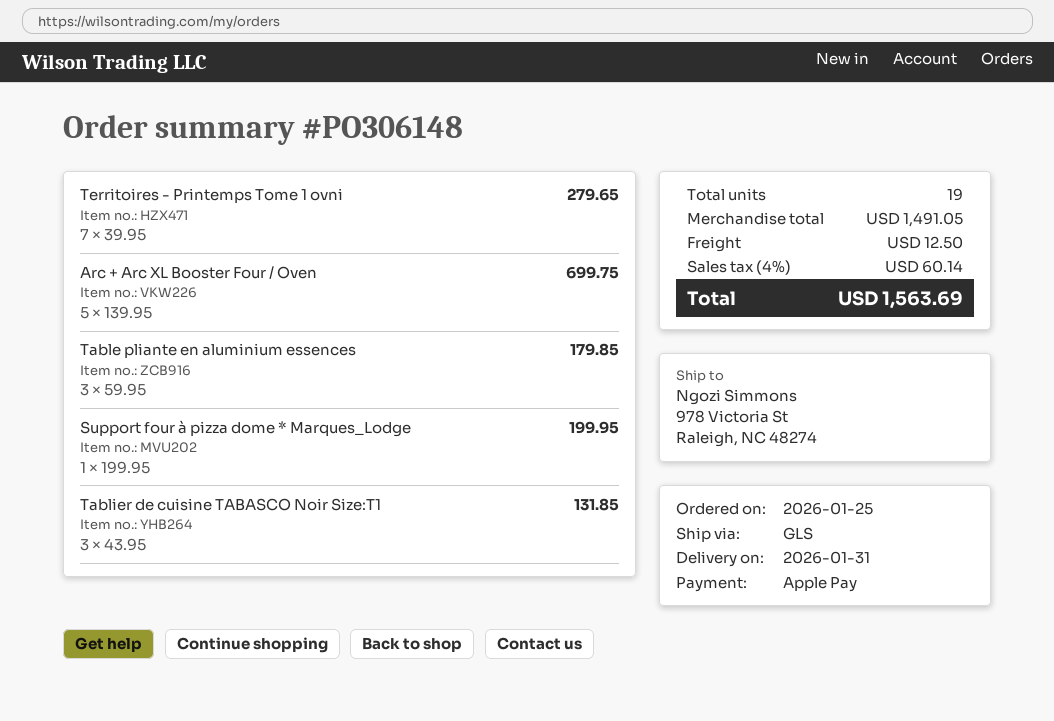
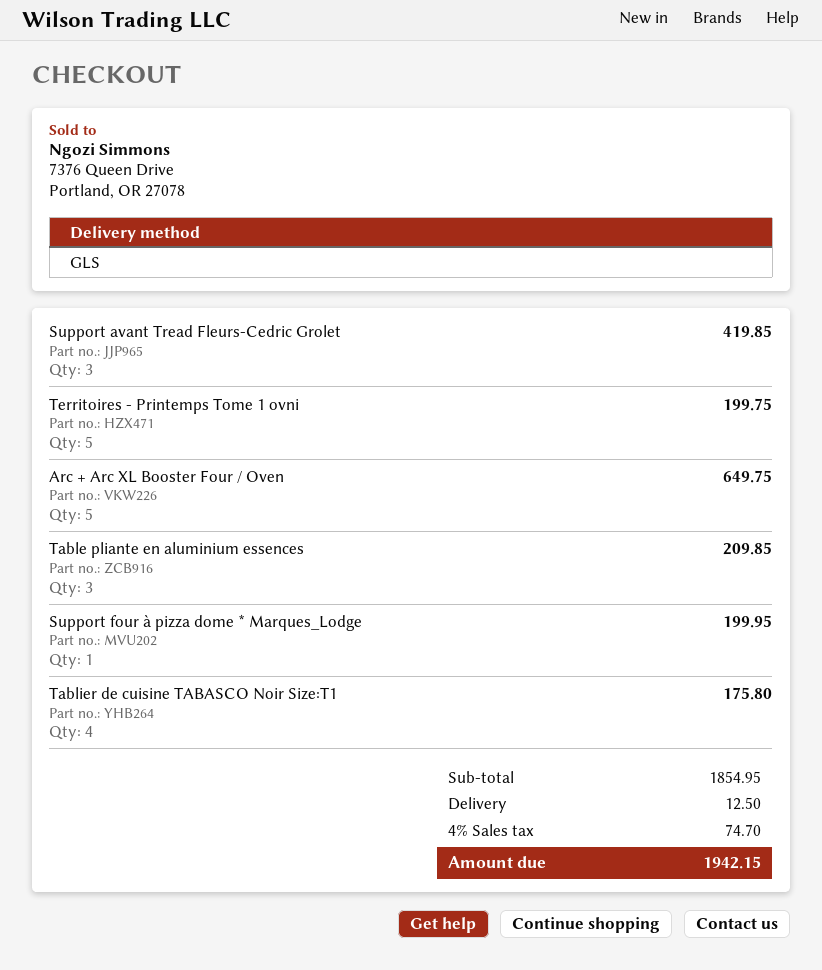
Territoires - Printemps Tome 1 ovni: 7 for 279.65 -> 5 for 199.75
Arc + Arc XL Booster Four / Oven: 5 for 699.75 -> 5 for 649.75
Table pliante en aluminium essences: 3 for 179.85 -> 3 for 209.85
Tablier de cuisine TABASCO Noir Size:T1: 3 for 131.85 -> 4 for 175.80
Support avant Tread Fleurs-Cedric Grolet: none -> 3 for 419.85
subtotal: 1491.05 -> 1854.95
tax: 4% = 60.14 -> 4% = 74.70
total: 1563.69 -> 1942.15

